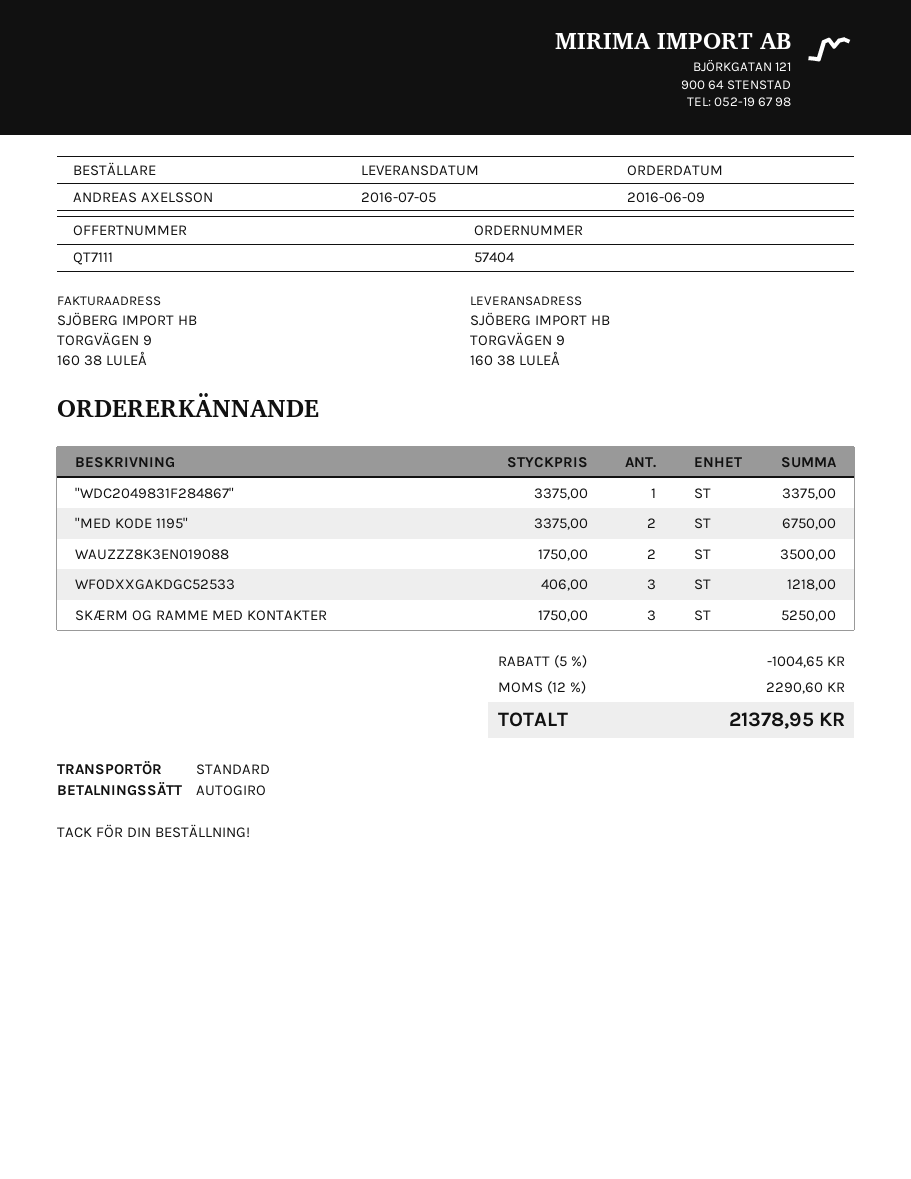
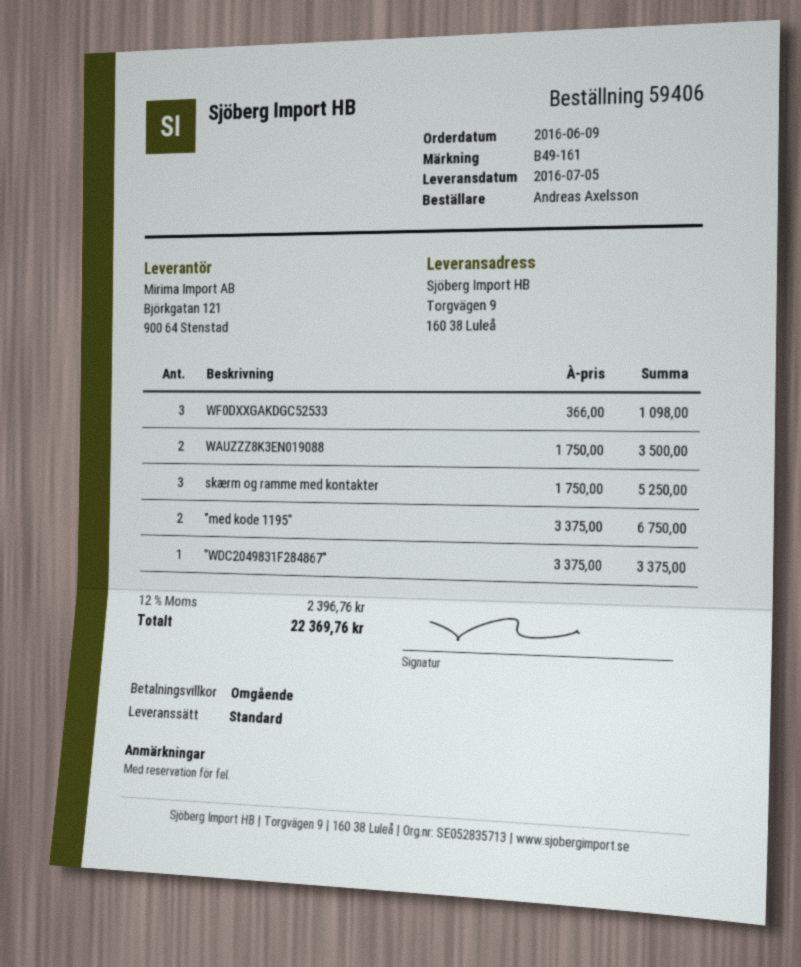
order number: 57404 -> 59406
WF0DXXGAKDGC52533: 3 x 406.00 = 1218.00 -> 3 x 366.00 = 1098.00
discount: 5% = 1004.65 -> none
tax: 12% = 2290.60 -> 12% = 2396.76
total: 21378.95 -> 22369.76

